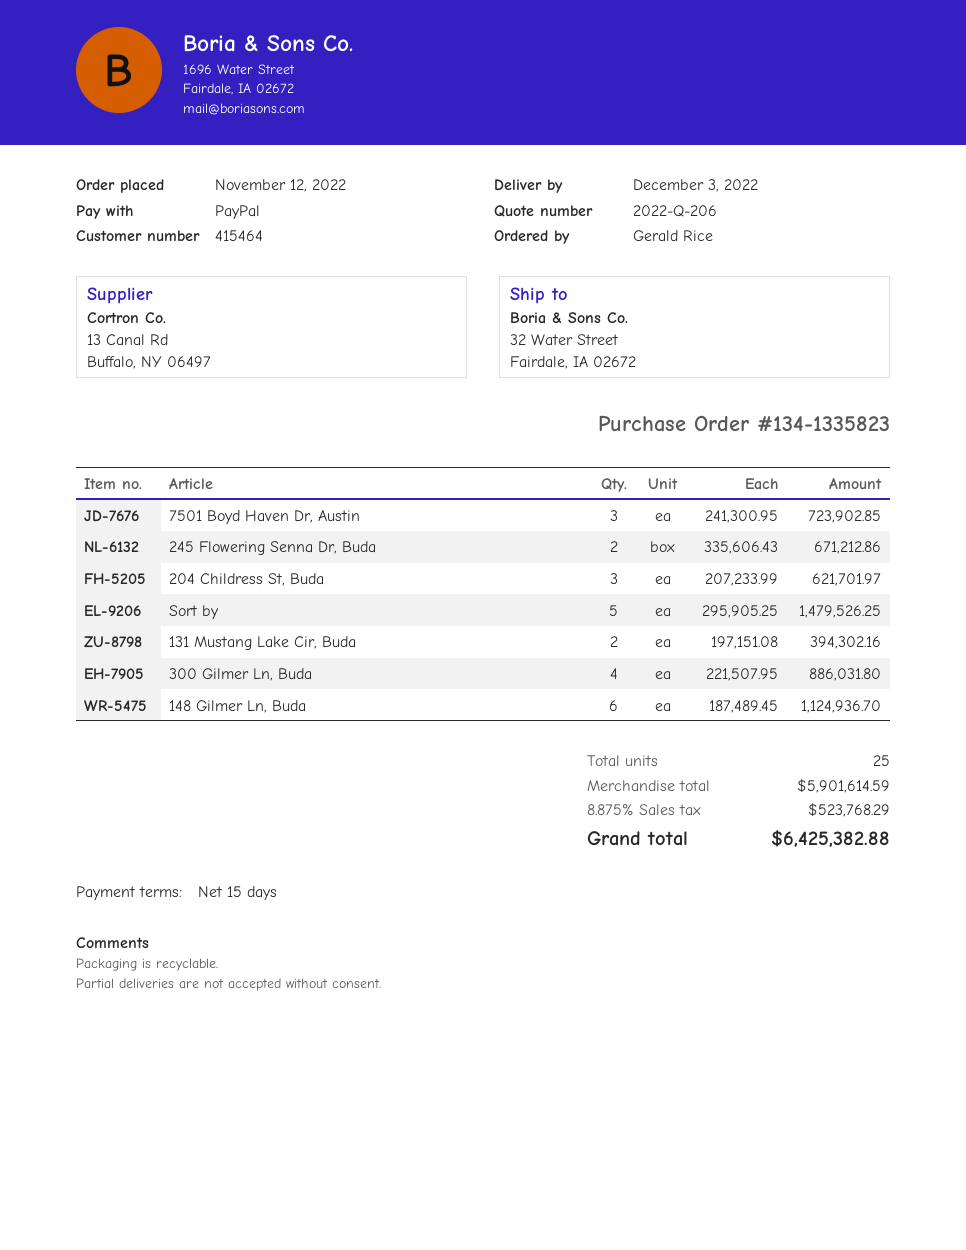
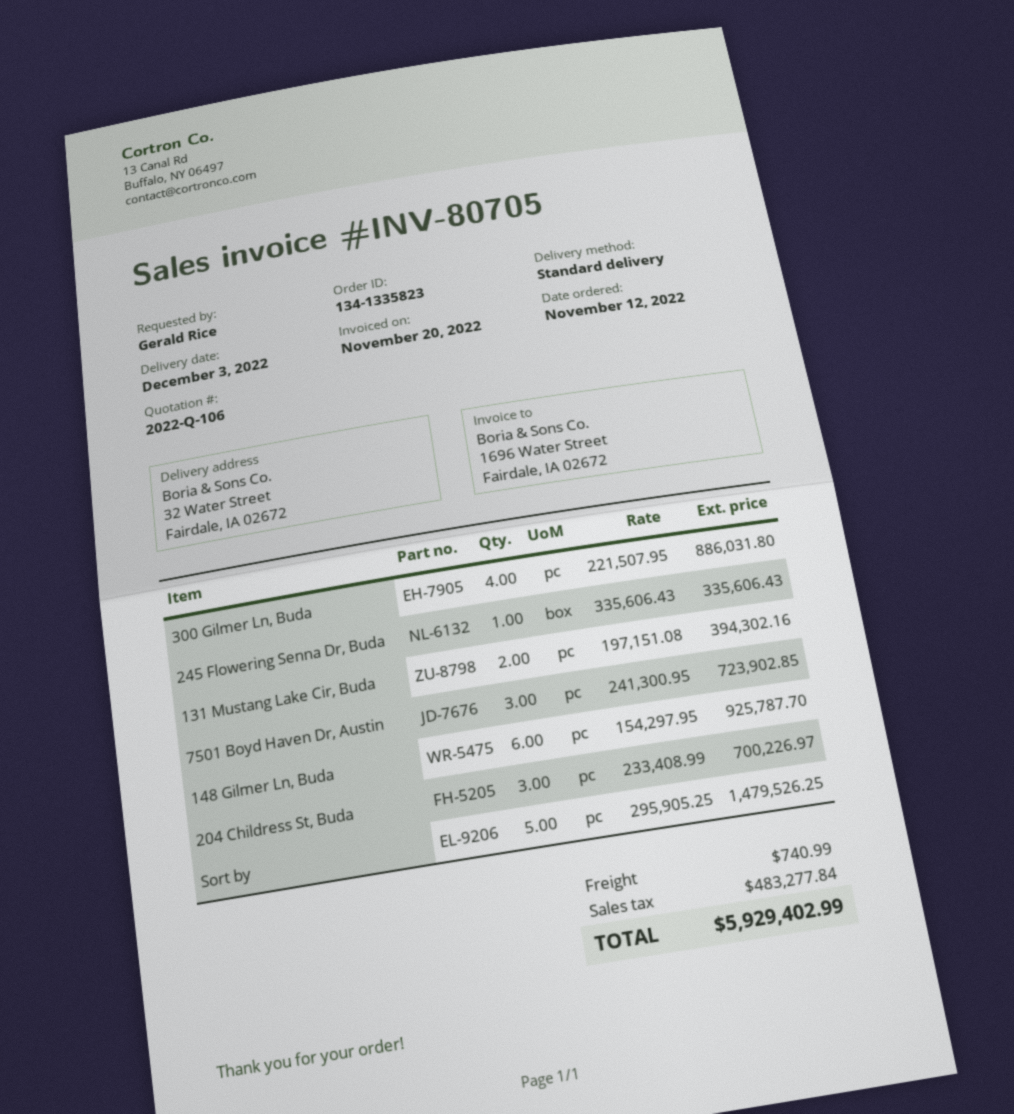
quote number: 2022-Q-206 -> 2022-Q-106
245 Flowering Senna Dr, Buda: 2 x 335606.43 = 671212.86 -> 1 x 335606.43 = 335606.43
204 Childress St, Buda: 3 x 207233.99 = 621701.97 -> 3 x 233408.99 = 700226.97
148 Gilmer Ln, Buda: 6 x 187489.45 = 1124936.70 -> 6 x 154297.95 = 925787.70
shipping: none -> 740.99
tax: 523768.29 -> 483277.84
total: 6425382.88 -> 5929402.99

